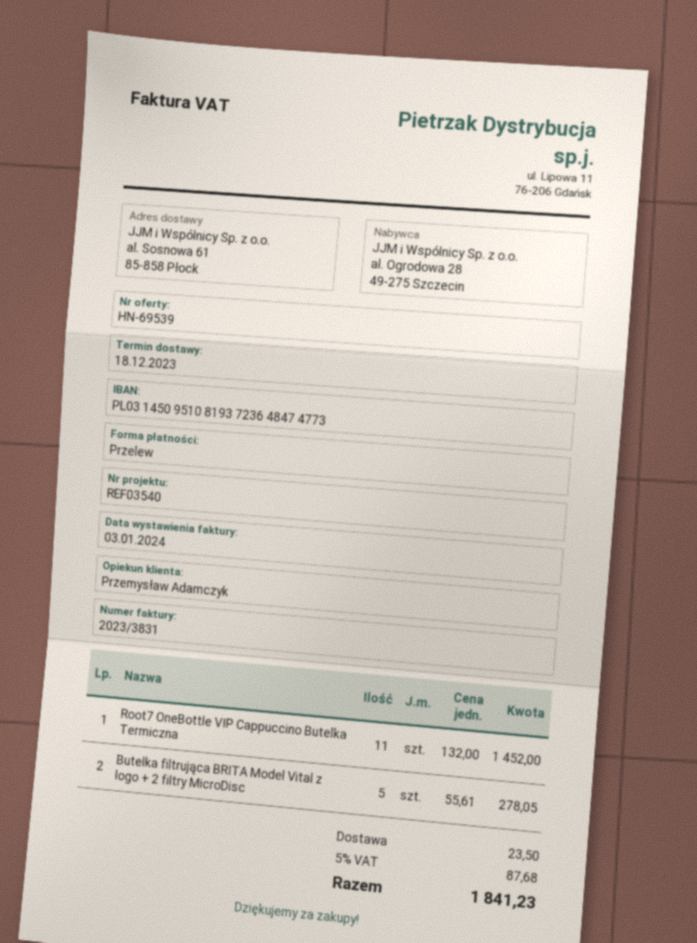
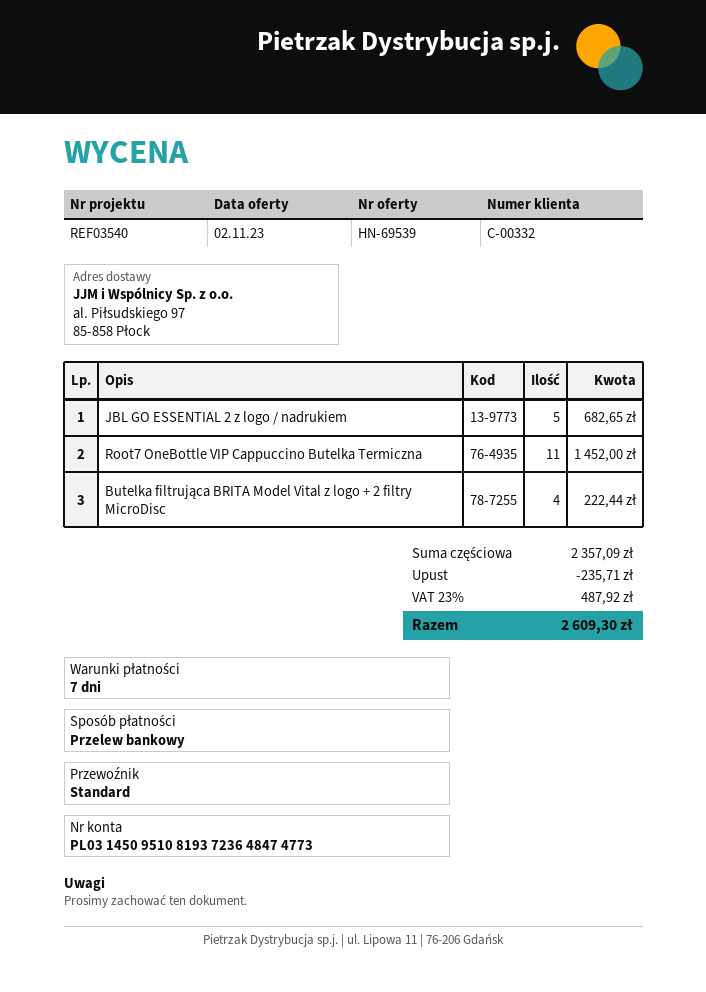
ship to: al. Sosnowa 61, 85-858 Płock -> al. Piłsudskiego 97, 85-858 Płock
Butelka filtrująca BRITA Model Vital z logo + 2 filtry MicroDisc: 5 for 278.05 -> 4 for 222.44
JBL GO ESSENTIAL 2 z logo / nadrukiem: none -> 5 for 682.65
discount: none -> 235.71
shipping: 23.50 -> none
tax: 5% = 87.68 -> 23% = 487.92
total: 1841.23 -> 2609.30

